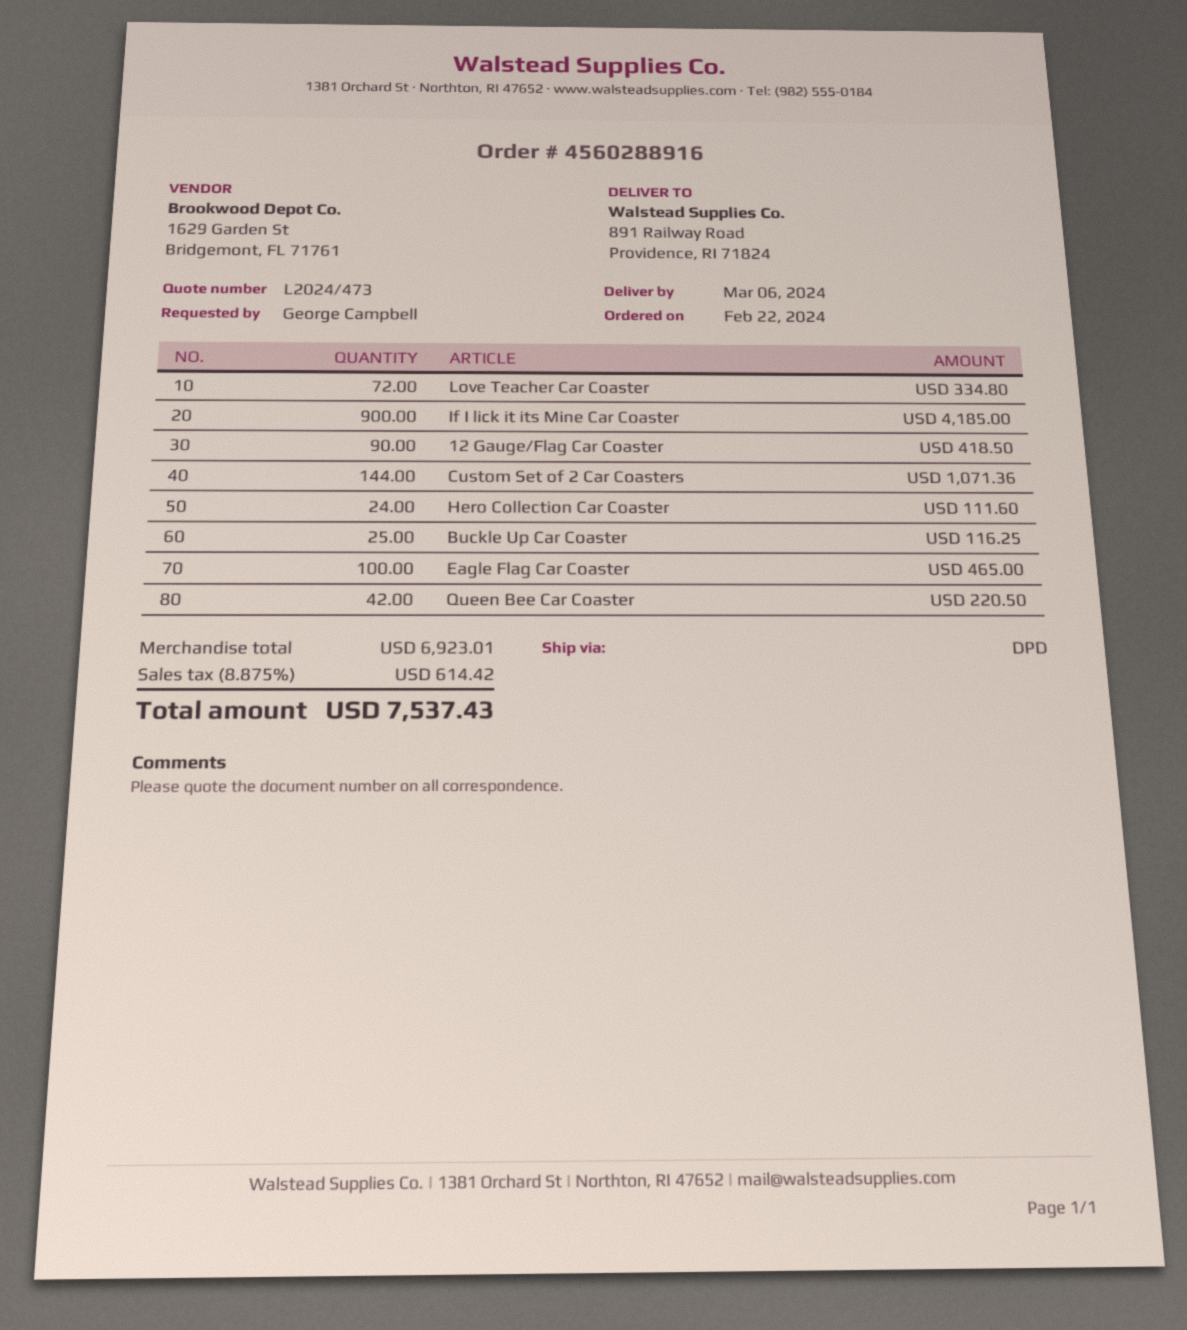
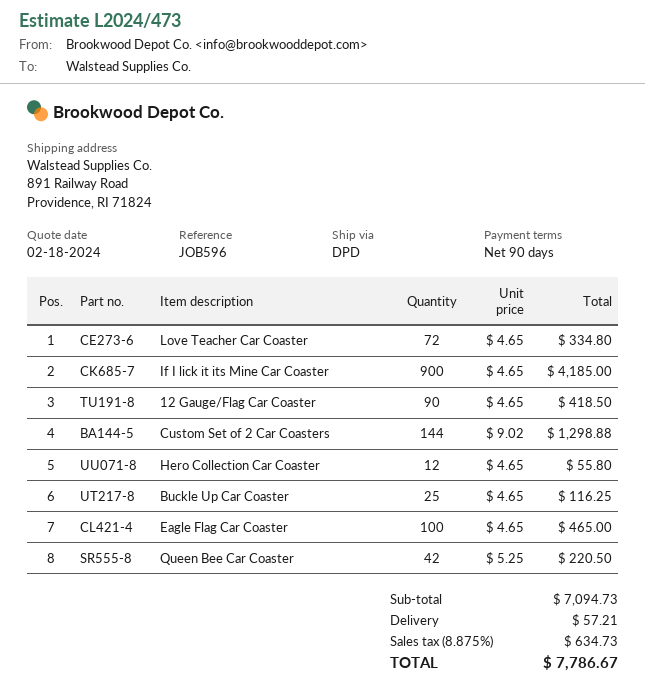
Custom Set of 2 Car Coasters: 144 for 1071.36 -> 144 for 1298.88
Hero Collection Car Coaster: 24 for 111.60 -> 12 for 55.80
subtotal: 6923.01 -> 7094.73
shipping: none -> 57.21
tax: 8.875% = 614.42 -> 8.875% = 634.73
total: 7537.43 -> 7786.67

